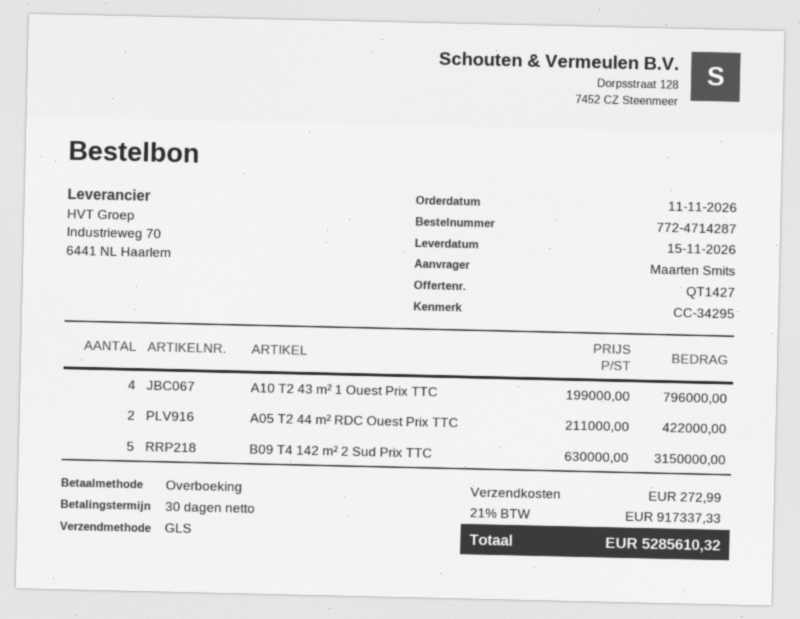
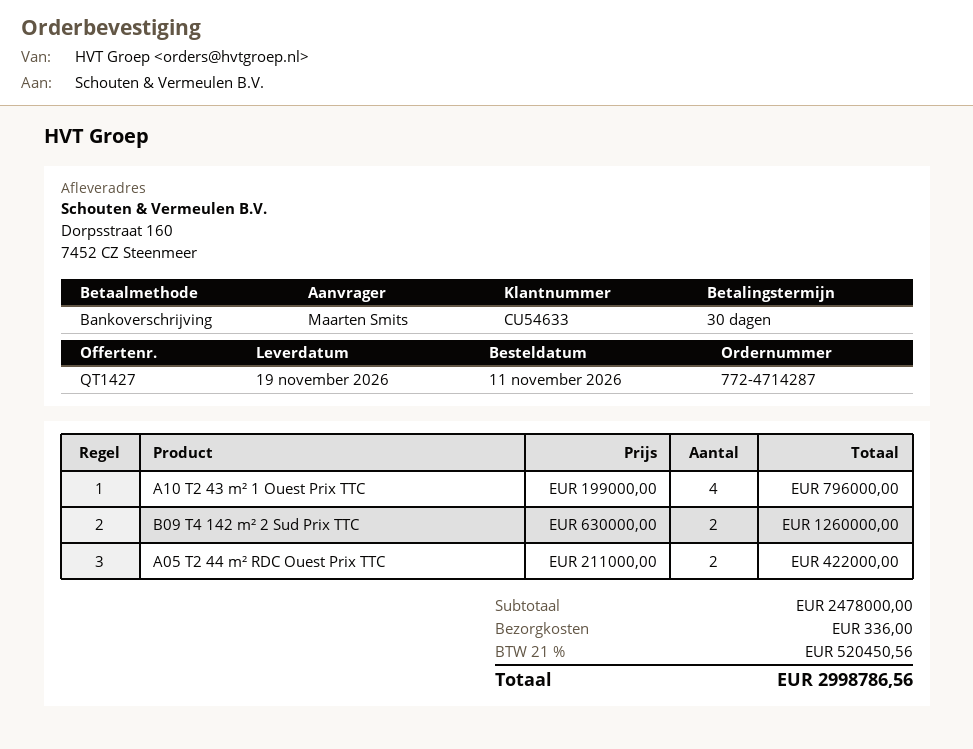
delivery date: 2026-11-15 -> 2026-11-19
B09 T4 142 m² 2 Sud Prix TTC: 5 x 630000.00 = 3150000.00 -> 2 x 630000.00 = 1260000.00
shipping: 272.99 -> 336.00
tax: 21% = 917337.33 -> 21% = 520450.56
total: 5285610.32 -> 2998786.56

